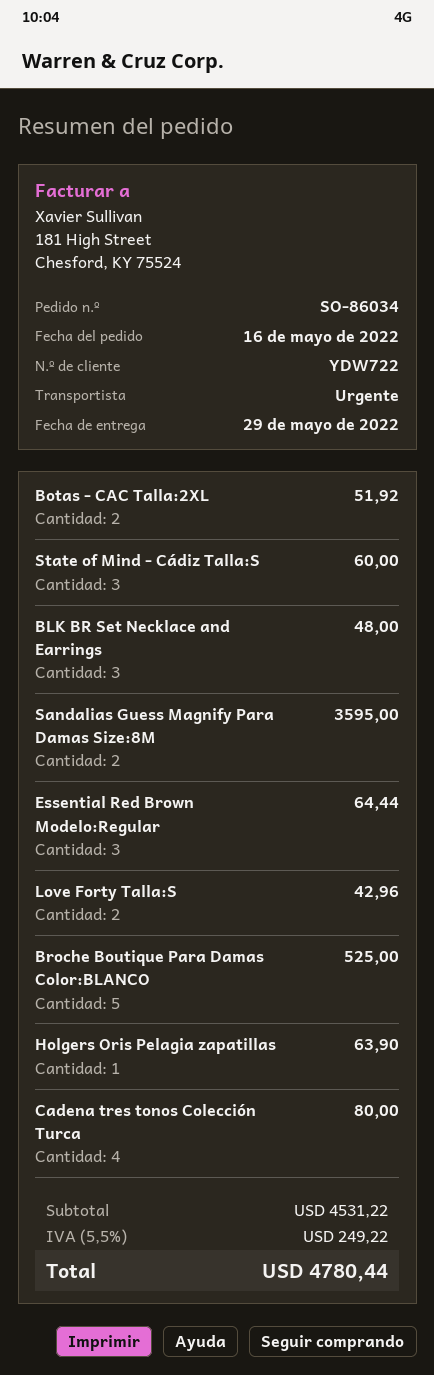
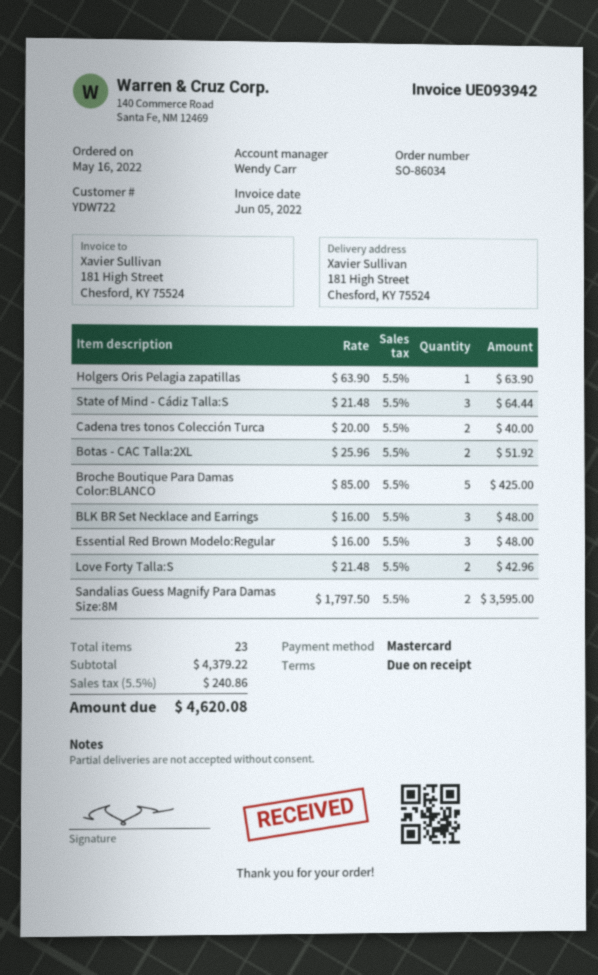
State of Mind - Cádiz Talla:S: 3 for 60.00 -> 3 for 64.44
Essential Red Brown Modelo:Regular: 3 for 64.44 -> 3 for 48.00
Broche Boutique Para Damas Color:BLANCO: 5 for 525.00 -> 5 for 425.00
Cadena tres tonos Colección Turca: 4 for 80.00 -> 2 for 40.00
subtotal: 4531.22 -> 4379.22
tax: 5.5% = 249.22 -> 5.5% = 240.86
total: 4780.44 -> 4620.08

